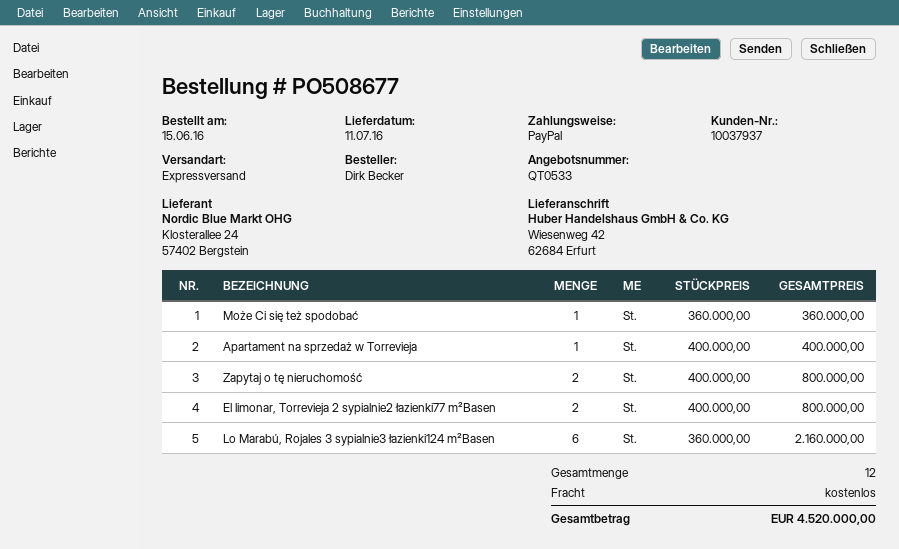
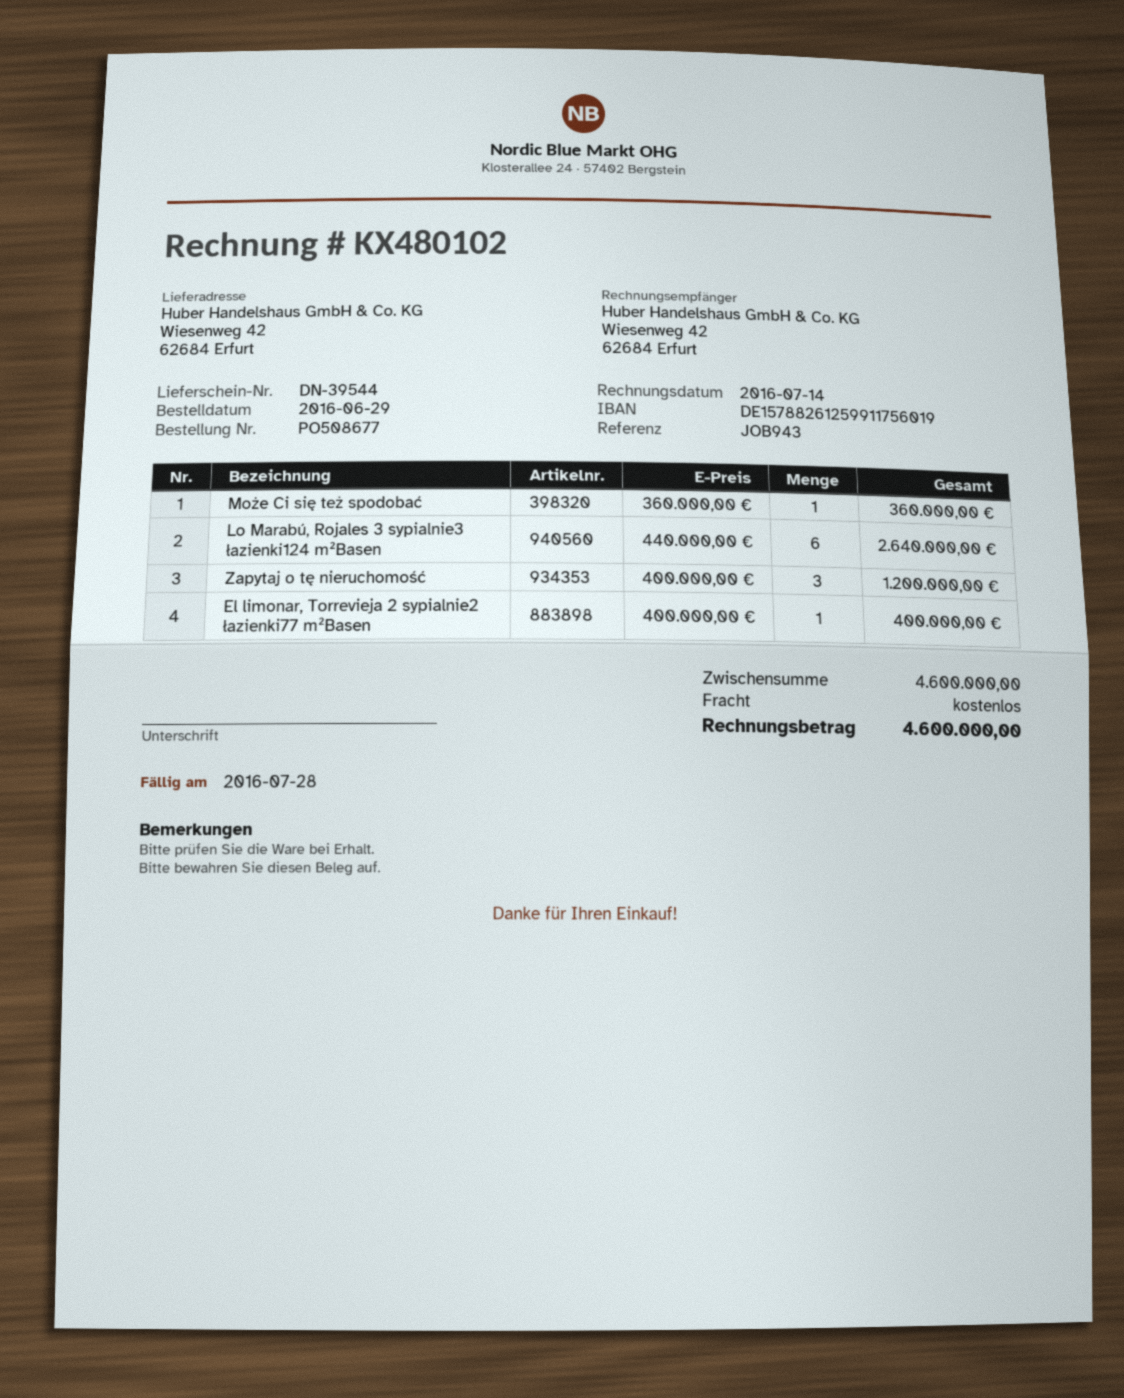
order date: 2016-06-15 -> 2016-06-29
Apartament na sprzedaż w Torrevieja: 1 x 400000.00 = 400000.00 -> none
Zapytaj o tę nieruchomość: 2 x 400000.00 = 800000.00 -> 3 x 400000.00 = 1200000.00
El limonar, Torrevieja 2 sypialnie2 łazienki77 m²Basen: 2 x 400000.00 = 800000.00 -> 1 x 400000.00 = 400000.00
Lo Marabú, Rojales 3 sypialnie3 łazienki124 m²Basen: 6 x 360000.00 = 2160000.00 -> 6 x 440000.00 = 2640000.00
total: 4520000.00 -> 4600000.00

